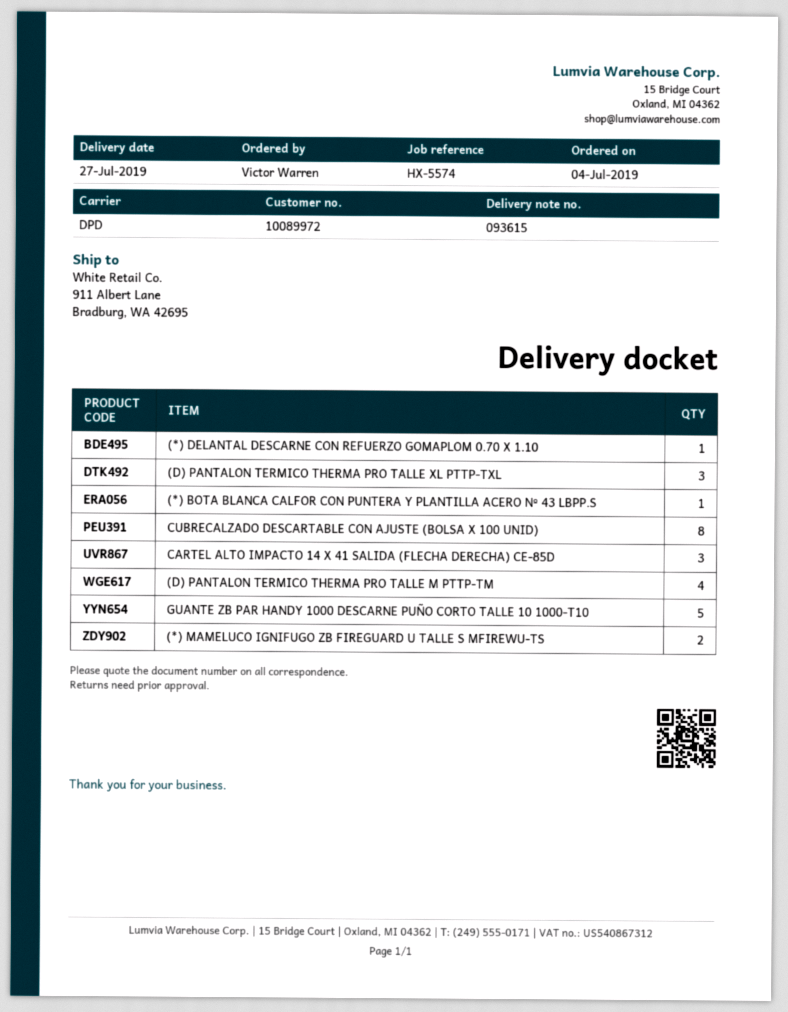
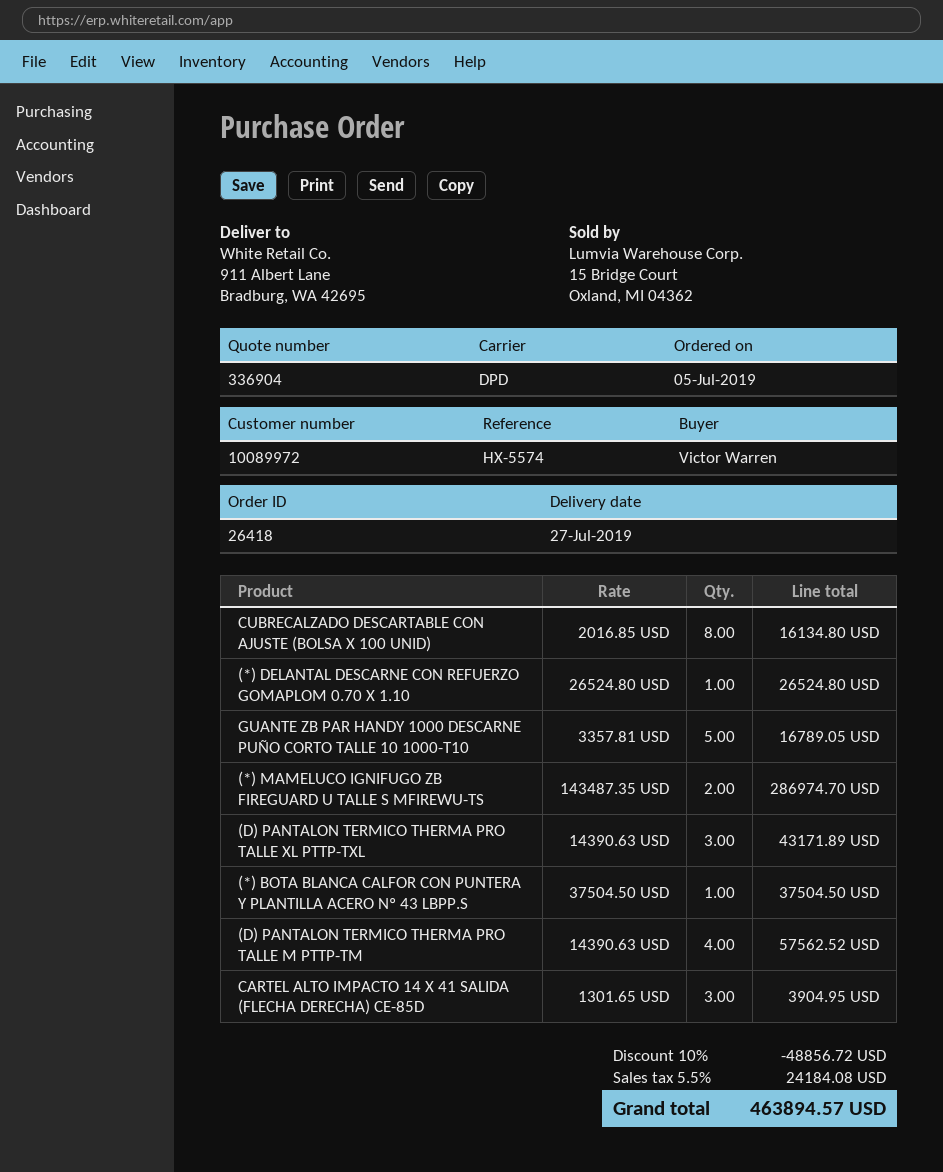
order date: 2019-07-04 -> 2019-07-05

